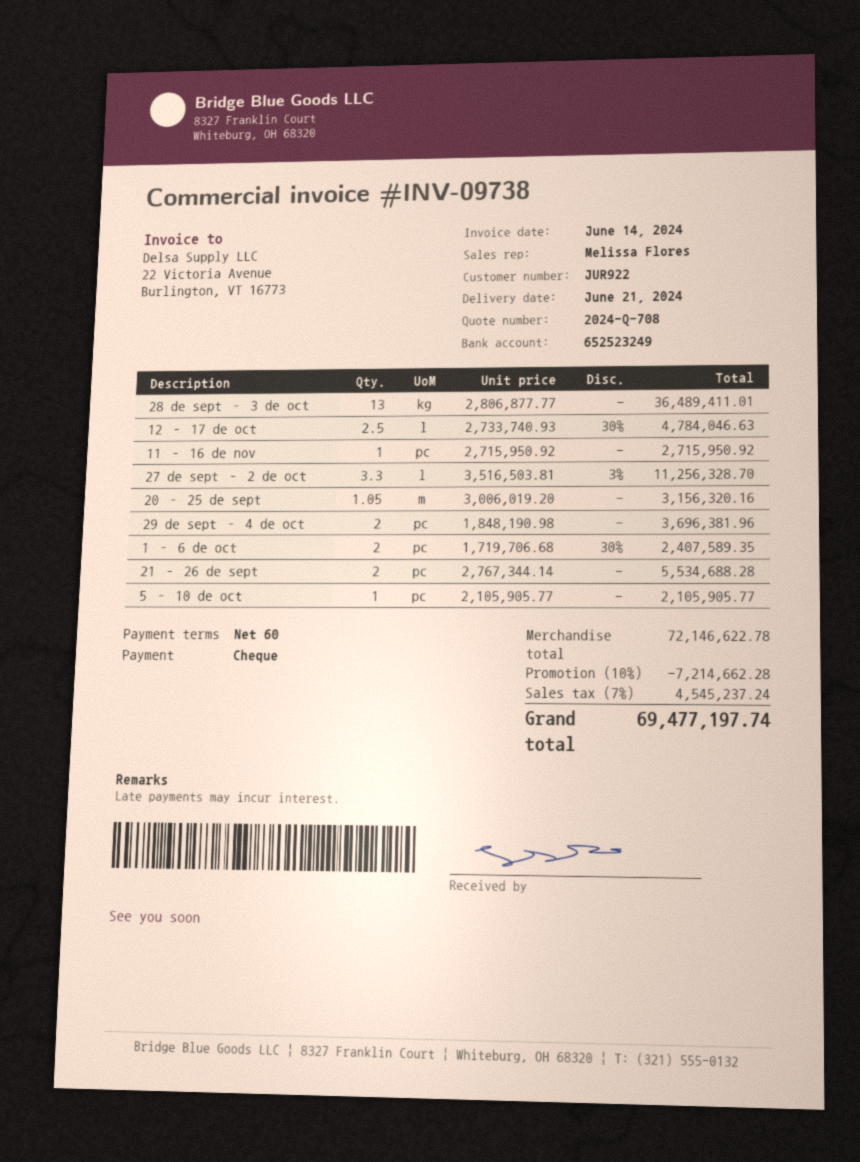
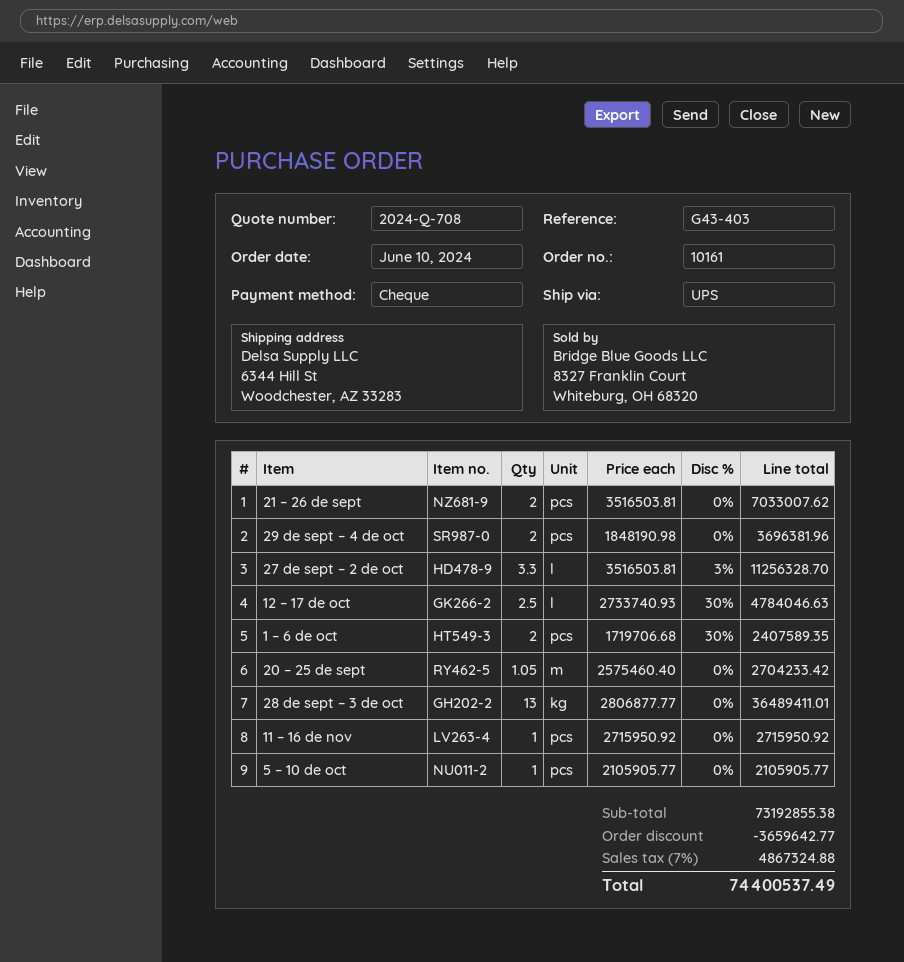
20 – 25 de sept: 1.05 x 3006019.20 = 3156320.16 -> 1.05 x 2575460.40 = 2704233.42
21 – 26 de sept: 2 x 2767344.14 = 5534688.28 -> 2 x 3516503.81 = 7033007.62
subtotal: 72146622.78 -> 73192855.38
discount: 7214662.28 -> 3659642.77
tax: 7% = 4545237.24 -> 7% = 4867324.88
total: 69477197.74 -> 74400537.49

